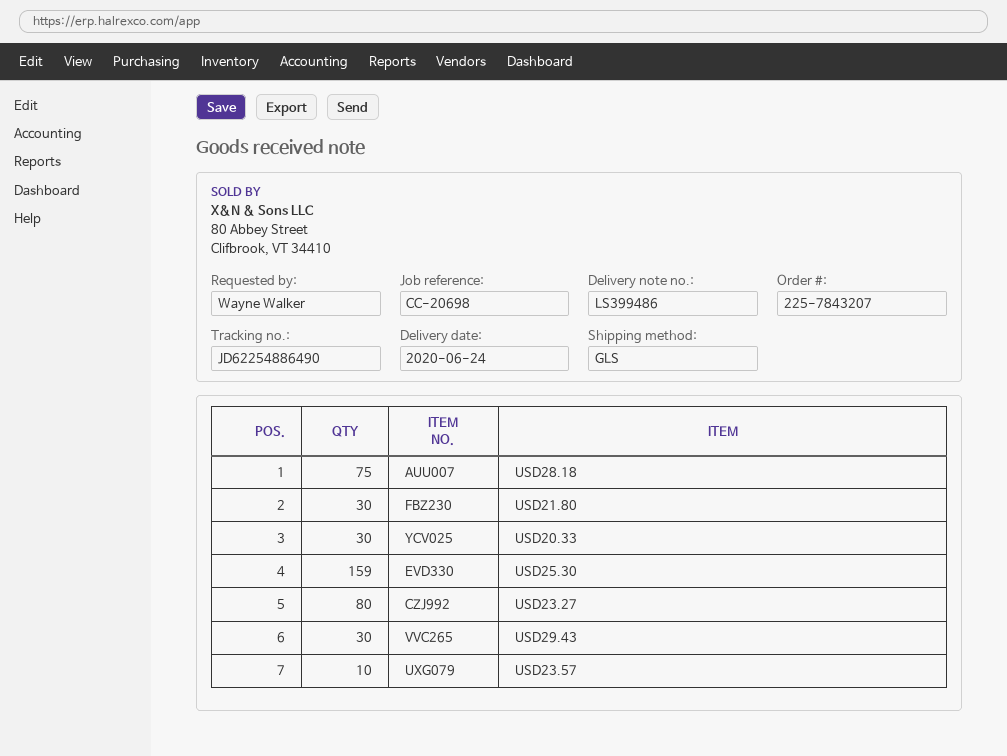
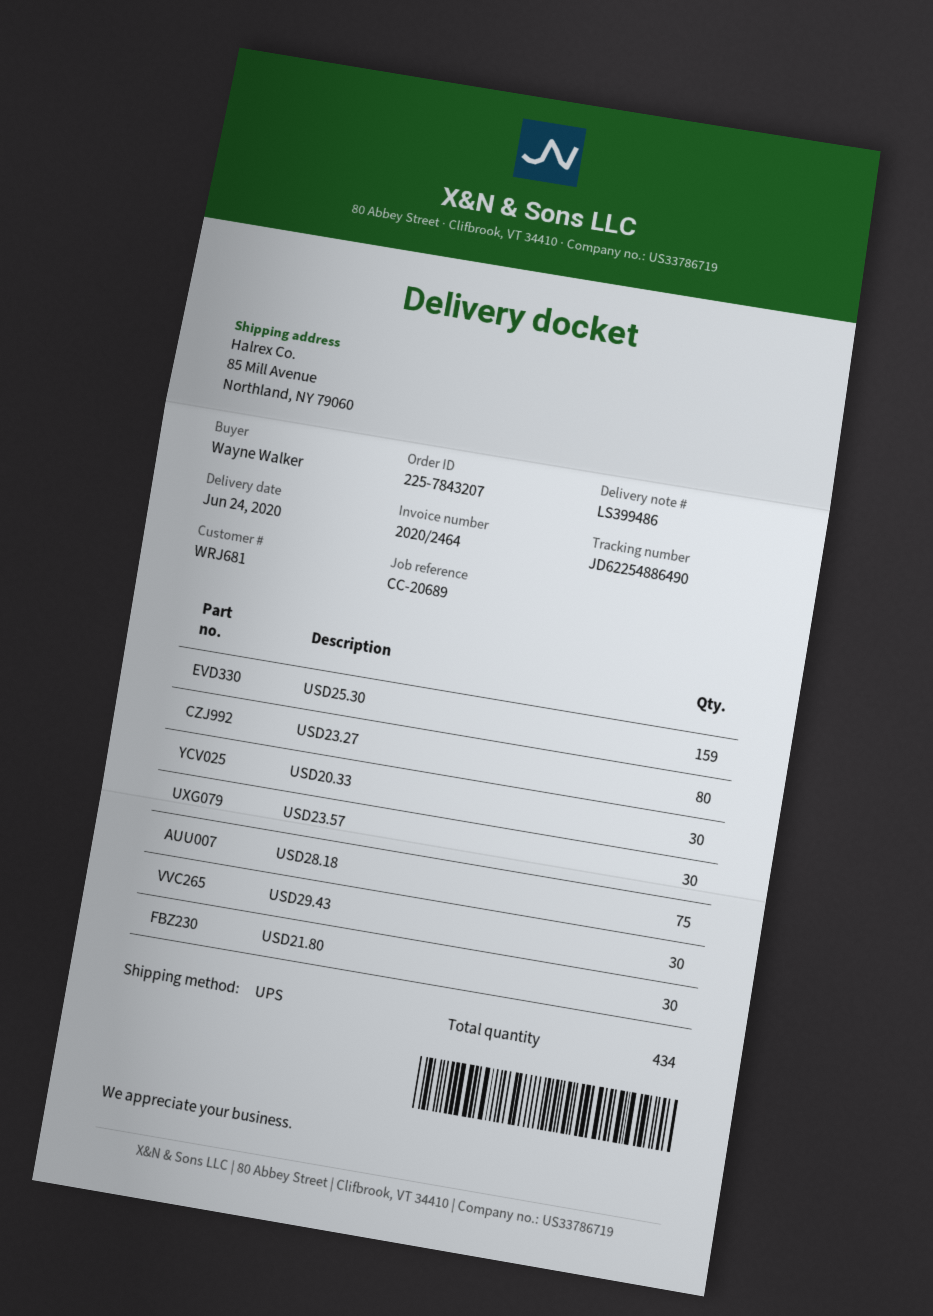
reference: CC-20698 -> CC-20689
shipping method: GLS -> UPS
USD23.57: 10 -> 30

